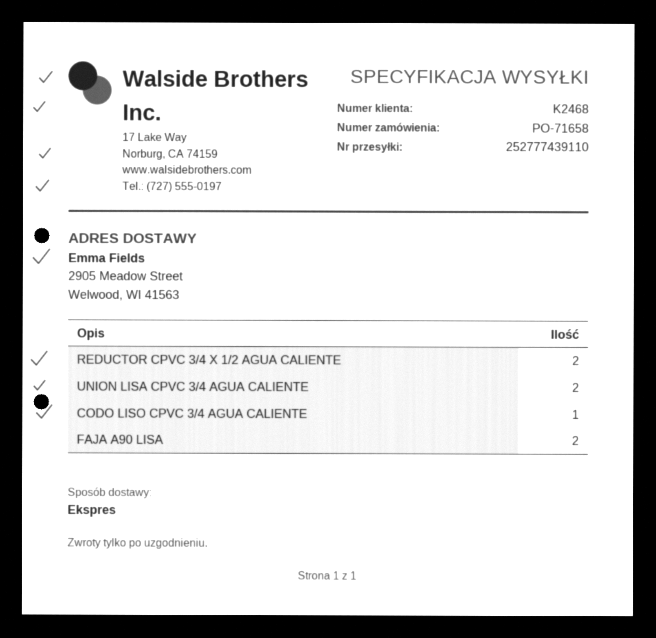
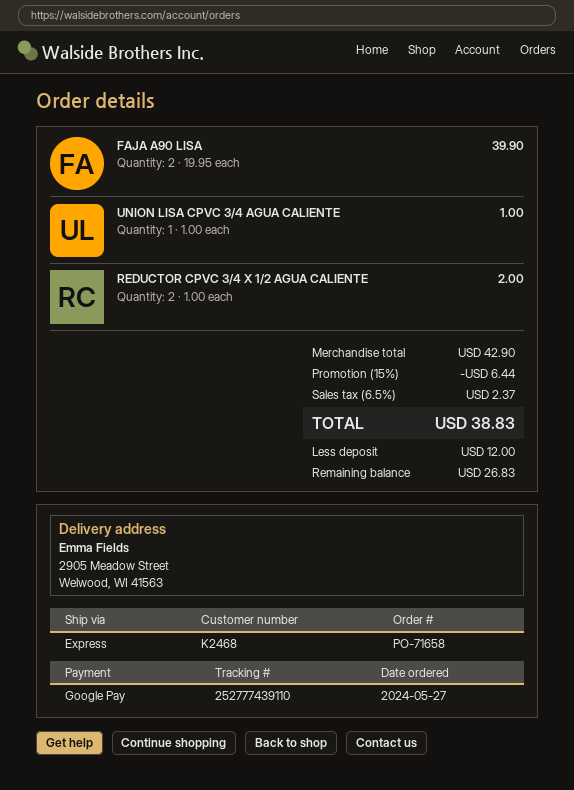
UNION LISA CPVC 3/4 AGUA CALIENTE: 2 -> 1
CODO LISO CPVC 3/4 AGUA CALIENTE: 1 -> none

